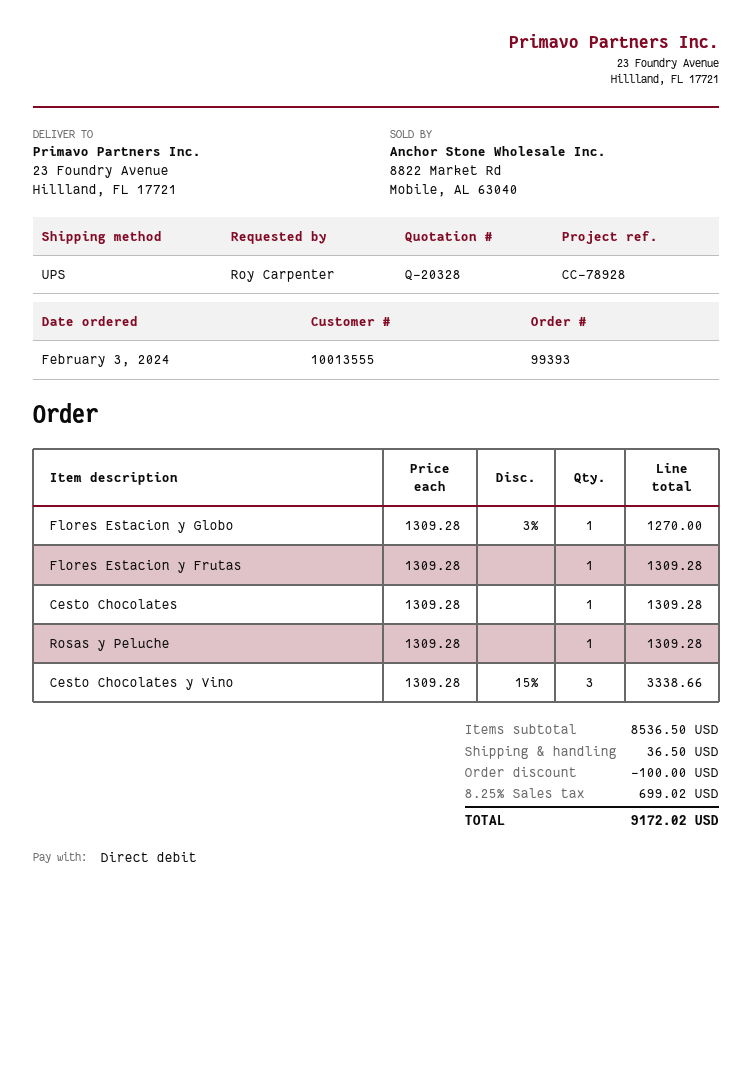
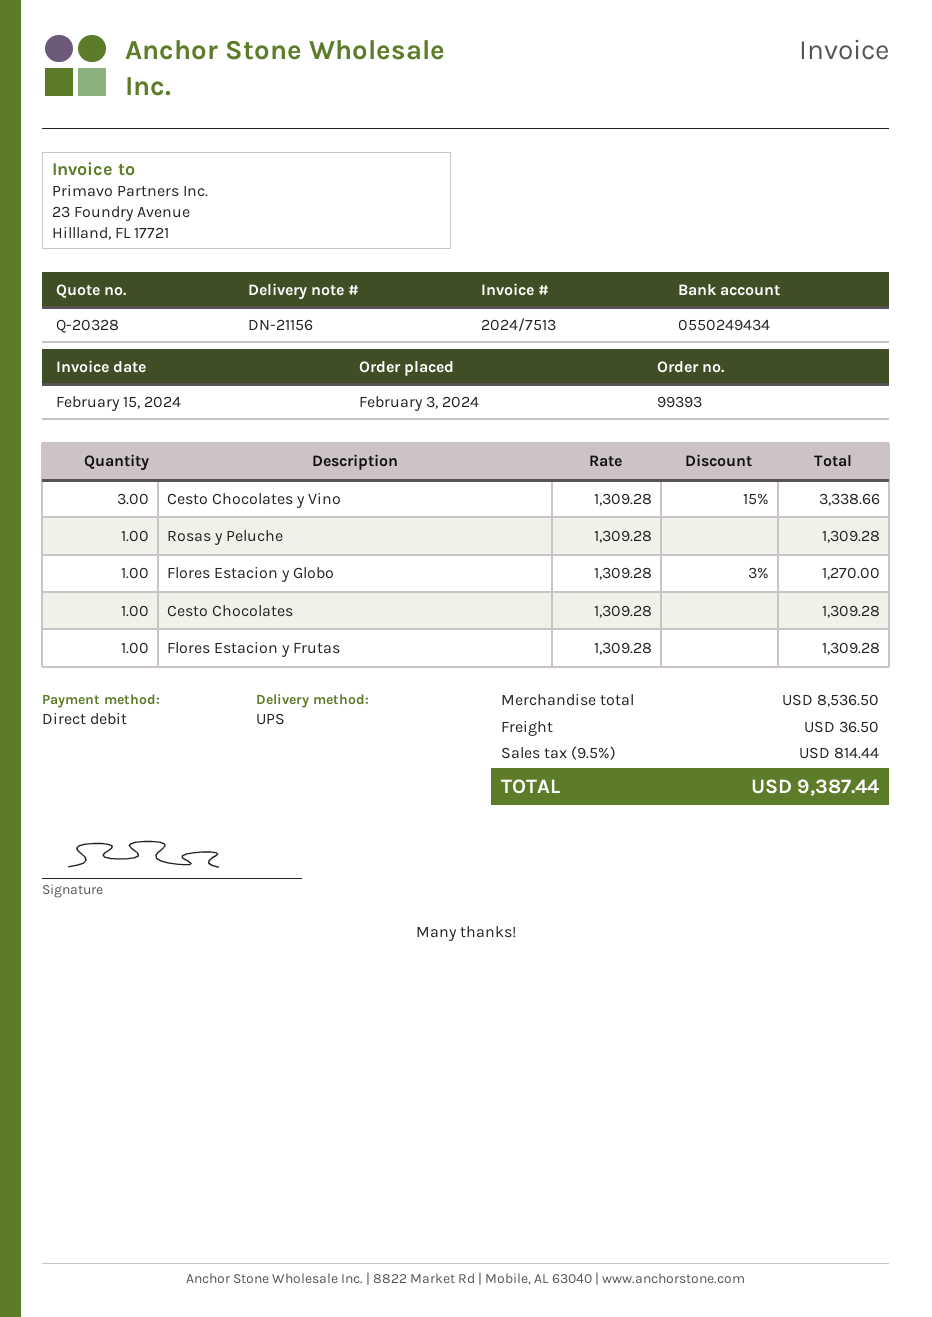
discount: 100.00 -> none
tax: 8.25% = 699.02 -> 9.5% = 814.44
total: 9172.02 -> 9387.44

